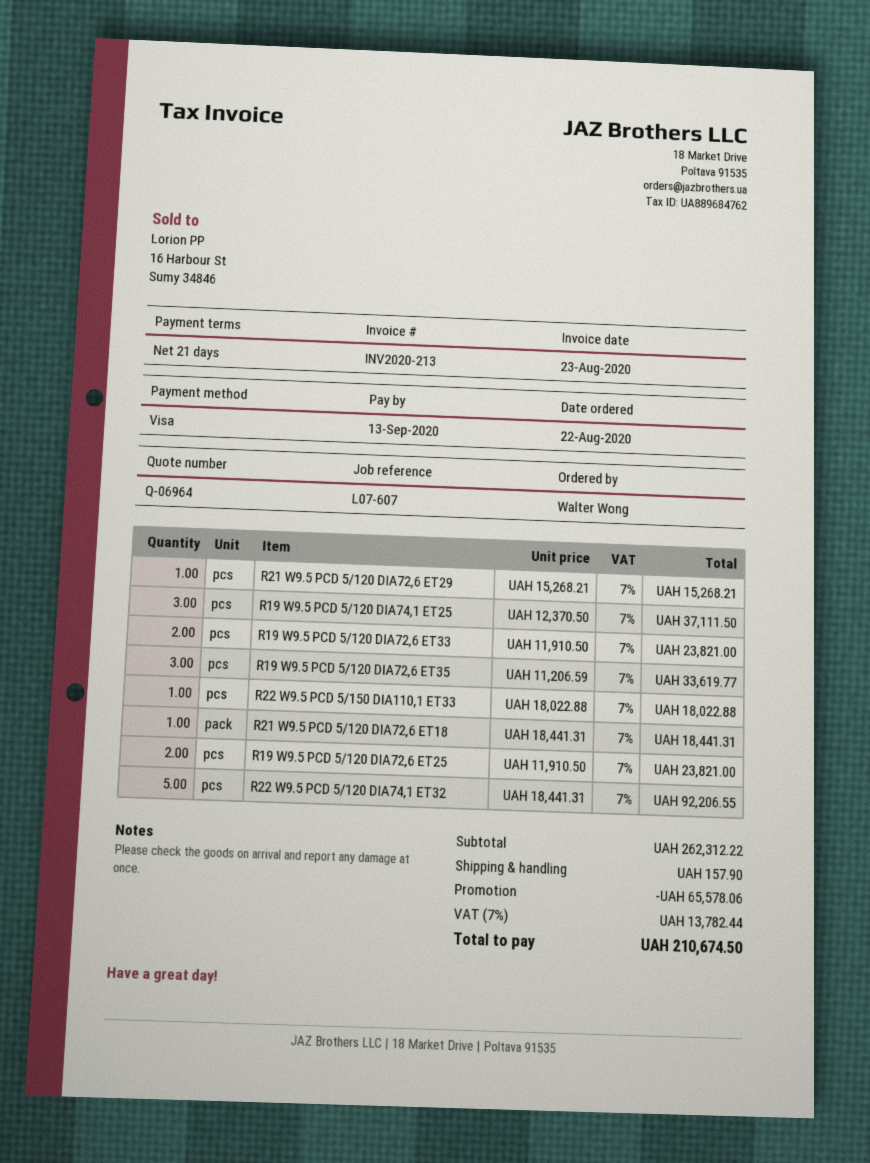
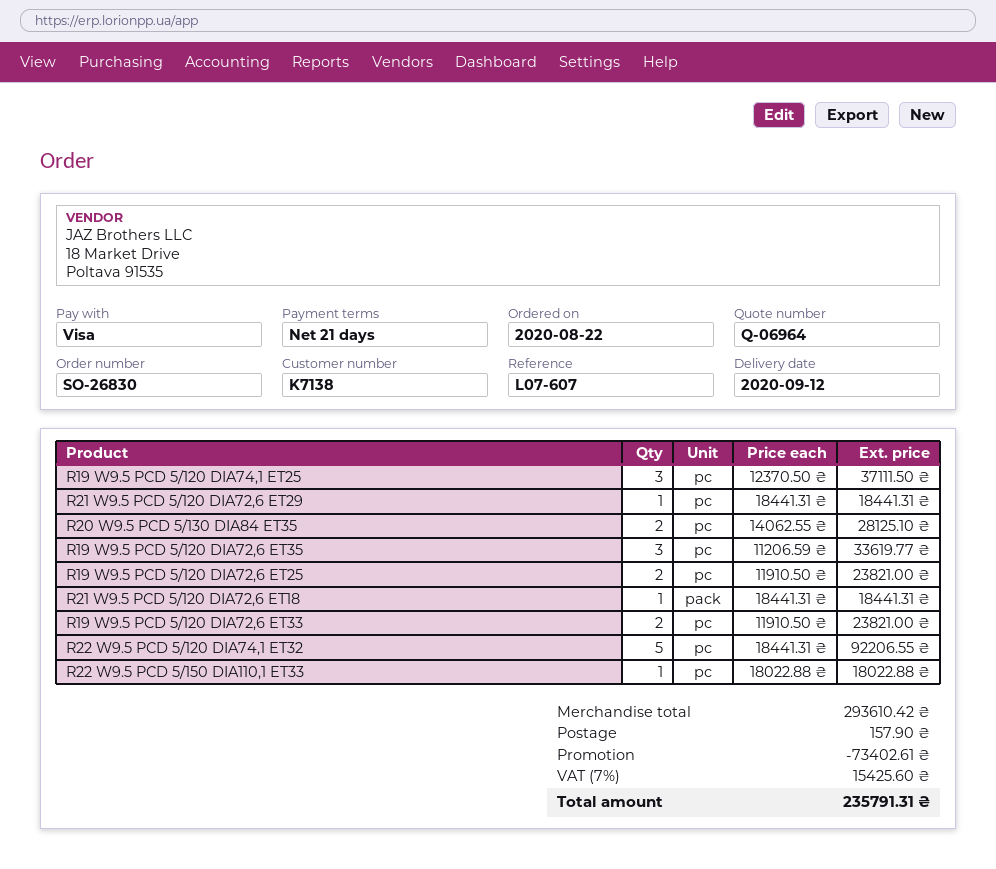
R21 W9.5 PCD 5/120 DIA72,6 ET29: 1 x 15268.21 = 15268.21 -> 1 x 18441.31 = 18441.31
R20 W9.5 PCD 5/130 DIA84 ET35: none -> 2 x 14062.55 = 28125.10
subtotal: 262312.22 -> 293610.42
discount: 65578.06 -> 73402.61
tax: 7% = 13782.44 -> 7% = 15425.60
total: 210674.50 -> 235791.31

